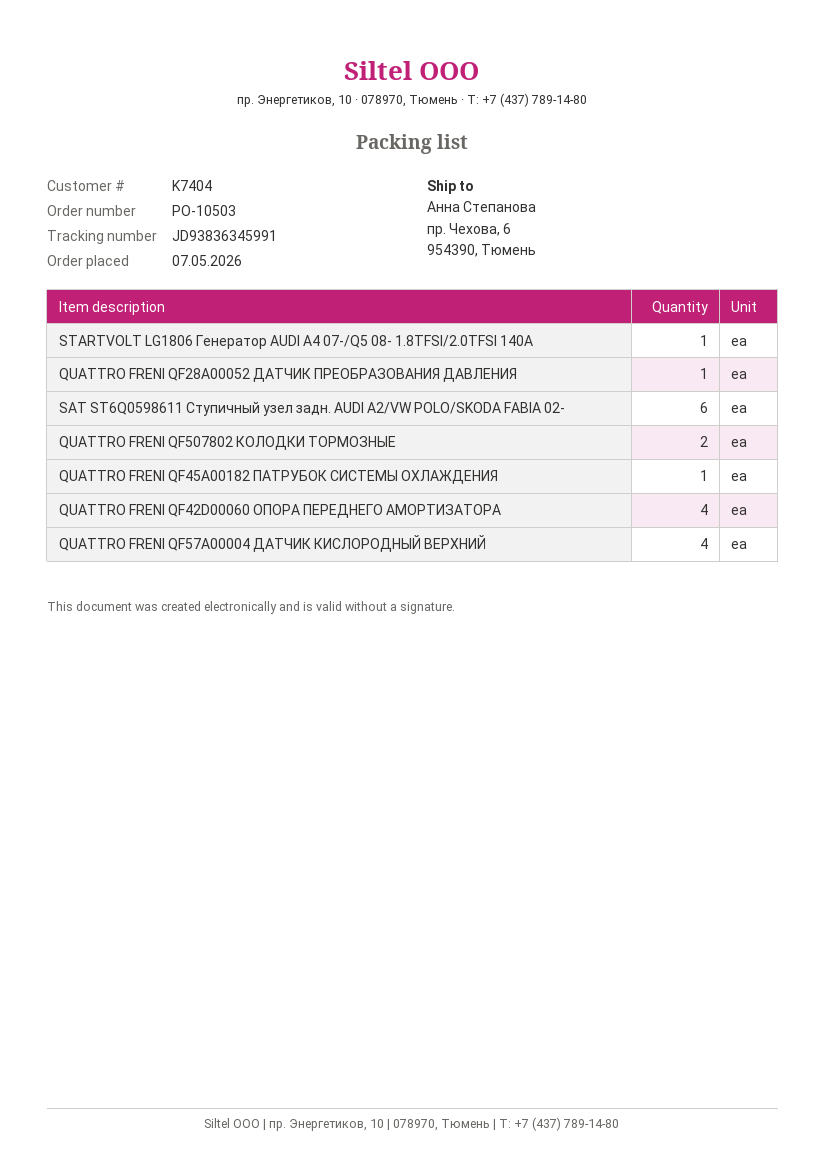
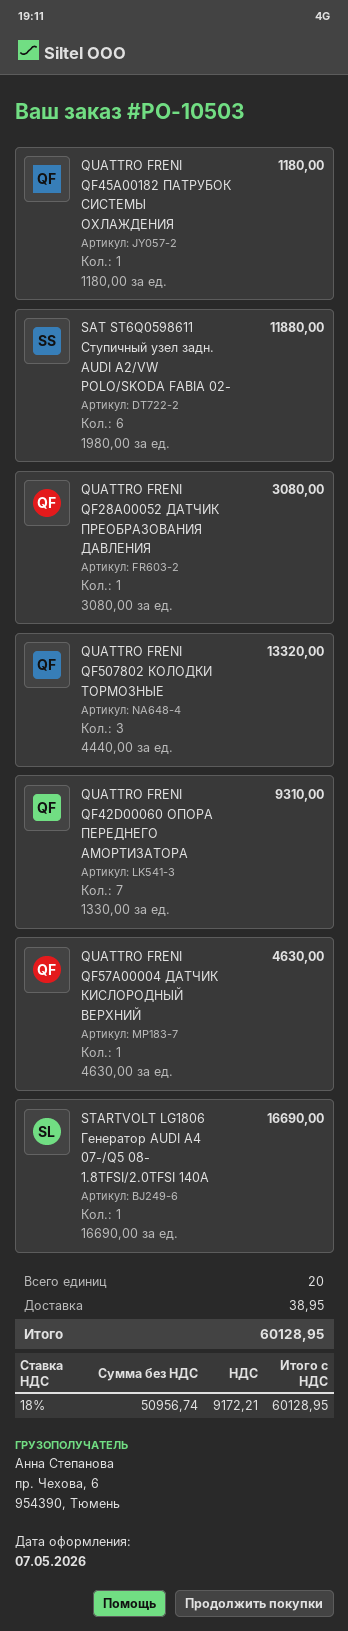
QUATTRO FRENI QF507802 КОЛОДКИ ТОРМОЗНЫЕ: 2 -> 3
QUATTRO FRENI QF42D00060 ОПОРА ПЕРЕДНЕГО АМОРТИЗАТОРА: 4 -> 7
QUATTRO FRENI QF57A00004 ДАТЧИК КИСЛОРОДНЫЙ ВЕРХНИЙ: 4 -> 1

